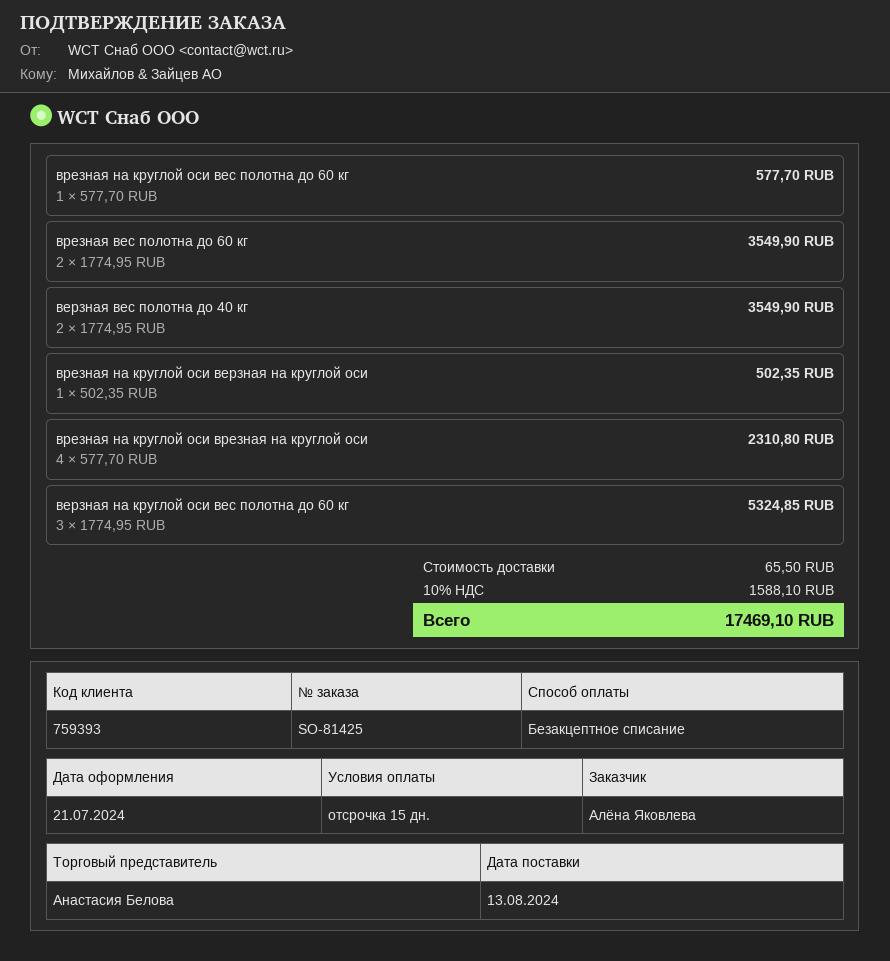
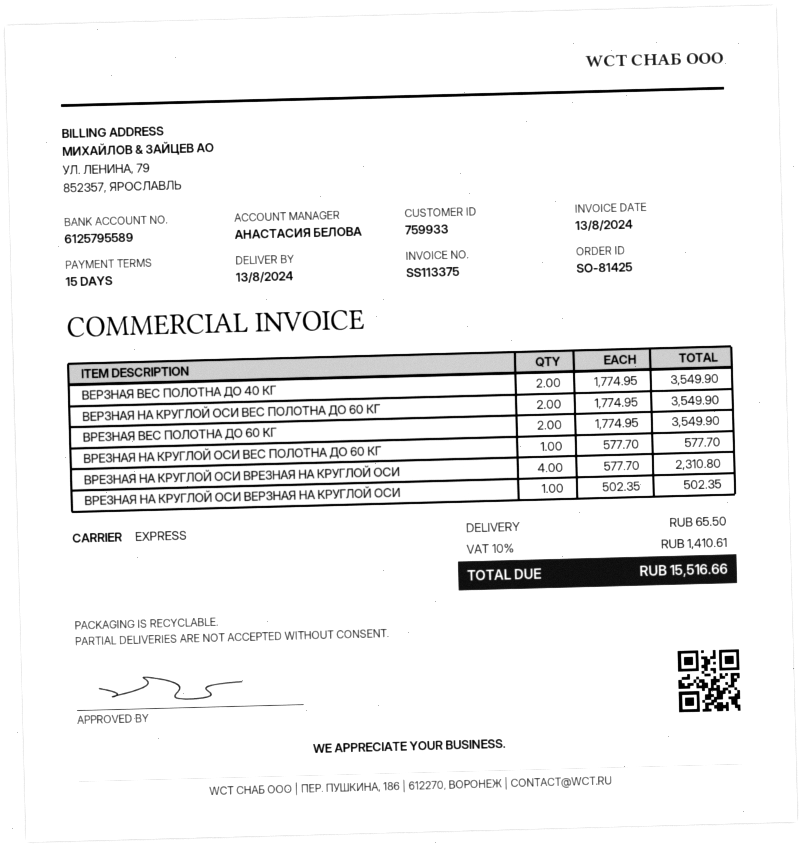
customer number: 759393 -> 759933
верзная на круглой оси вес полотна до 60 кг: 3 x 1774.95 = 5324.85 -> 2 x 1774.95 = 3549.90
tax: 10% = 1588.10 -> 10% = 1410.61
total: 17469.10 -> 15516.66

